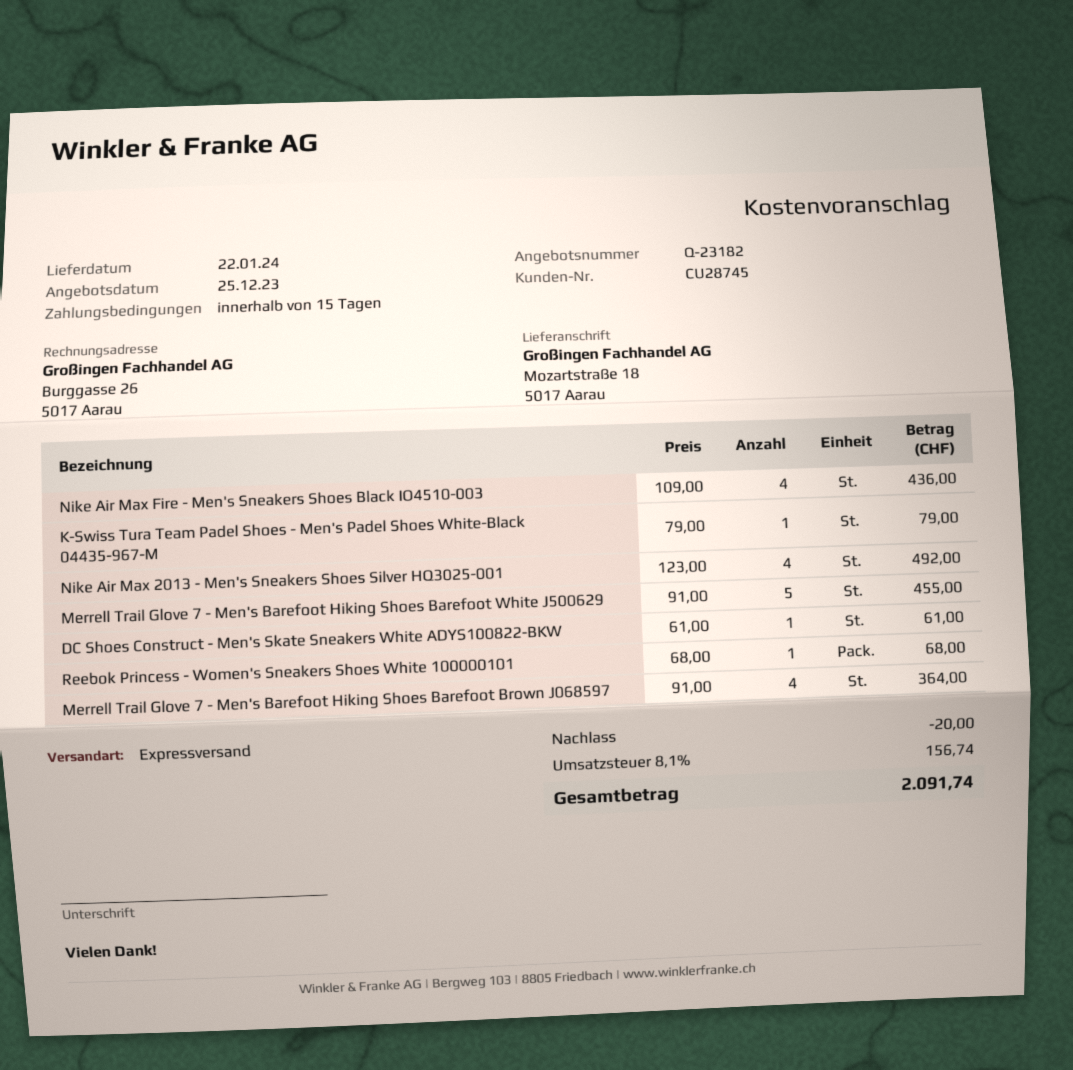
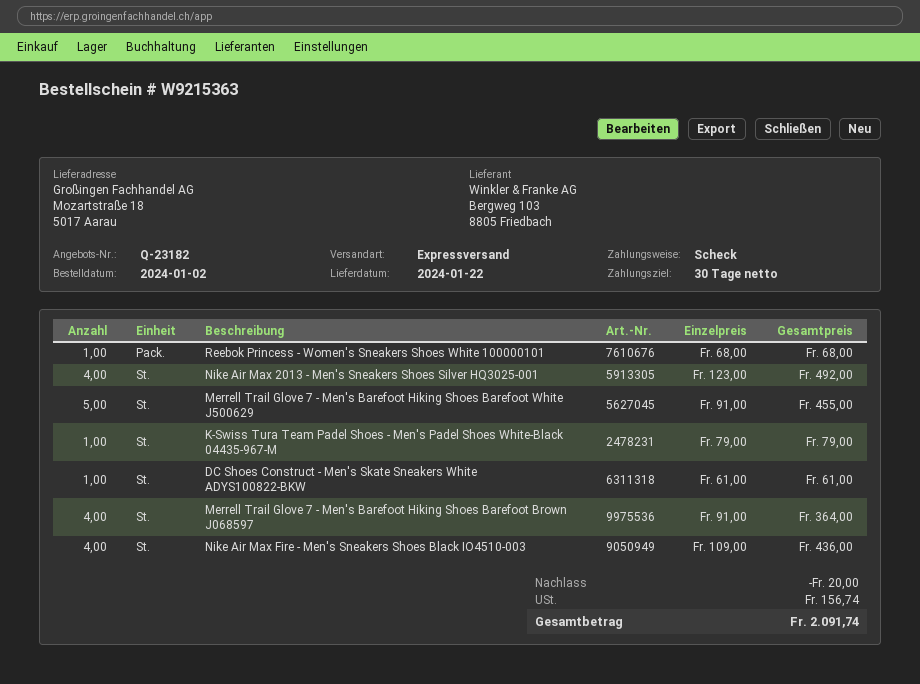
payment terms: 15 days -> 30 days

